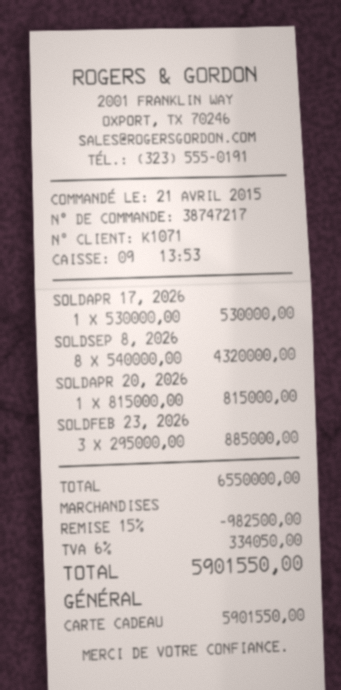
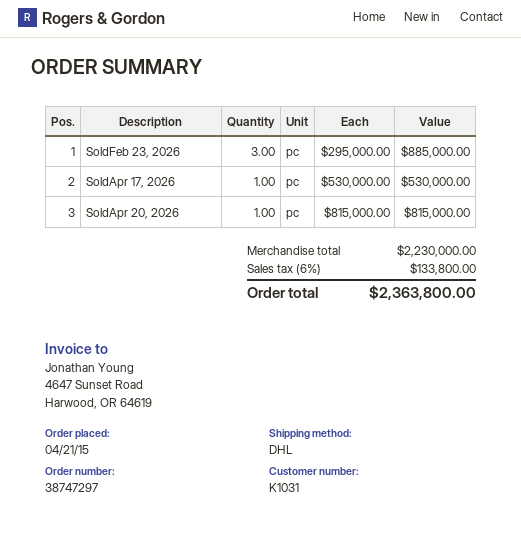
order number: 38747217 -> 38747297
customer number: K1071 -> K1031
SOLDSEP 8, 2026: 8 x 540000.00 = 4320000.00 -> none
subtotal: 6550000.00 -> 2230000.00
discount: 15% = 982500.00 -> none
tax: 6% = 334050.00 -> 6% = 133800.00
total: 5901550.00 -> 2363800.00

